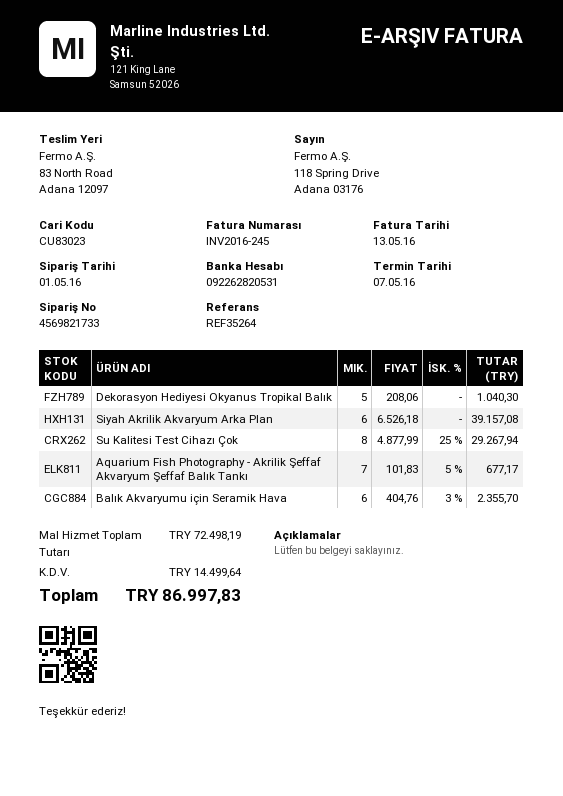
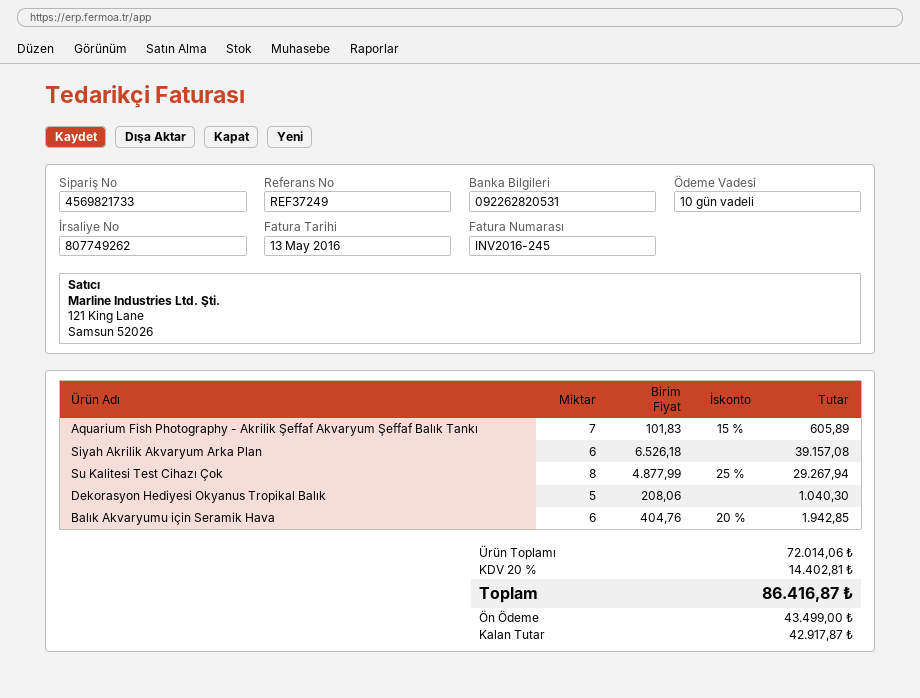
reference: REF35264 -> REF37249
Aquarium Fish Photography - Akrilik Şeffaf Akvaryum Şeffaf Balık Tankı: 7 x 101.83 - 5% = 677.17 -> 7 x 101.83 - 15% = 605.89
Balık Akvaryumu için Seramik Hava: 6 x 404.76 - 3% = 2355.70 -> 6 x 404.76 - 20% = 1942.85
subtotal: 72498.19 -> 72014.06
tax: 14499.64 -> 14402.81
total: 86997.83 -> 86416.87

